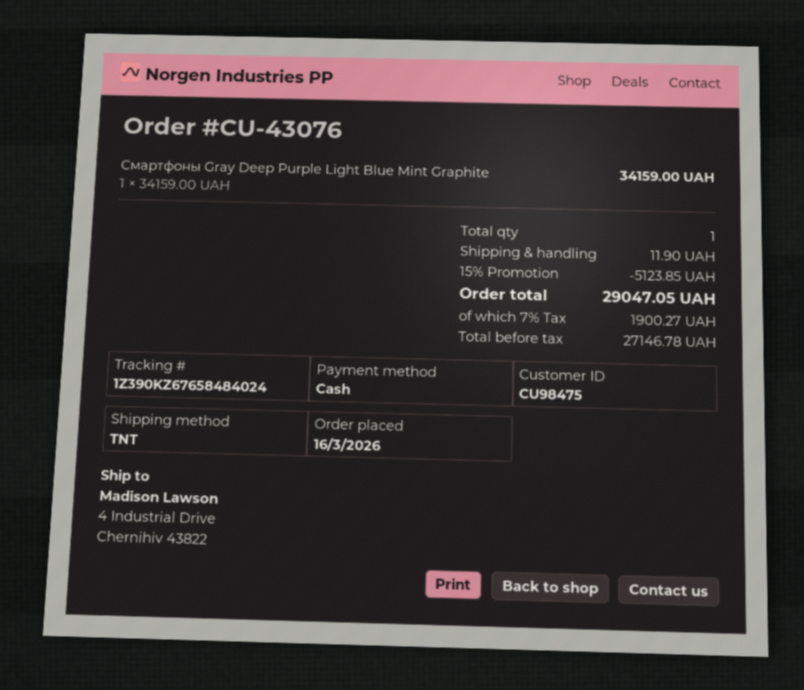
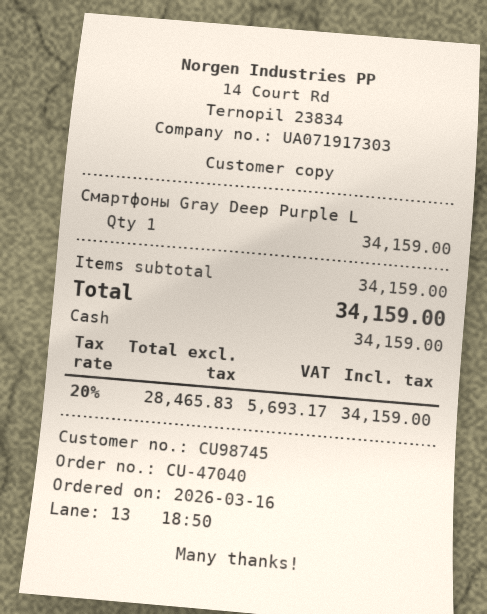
order number: CU-43076 -> CU-47040
customer number: CU98475 -> CU98745
discount: 15% = 5123.85 -> none
shipping: 11.90 -> none
net: 27146.78 -> 28465.83
tax: 7% = 1900.27 -> 20% = 5693.17
total: 29047.05 -> 34159.00

